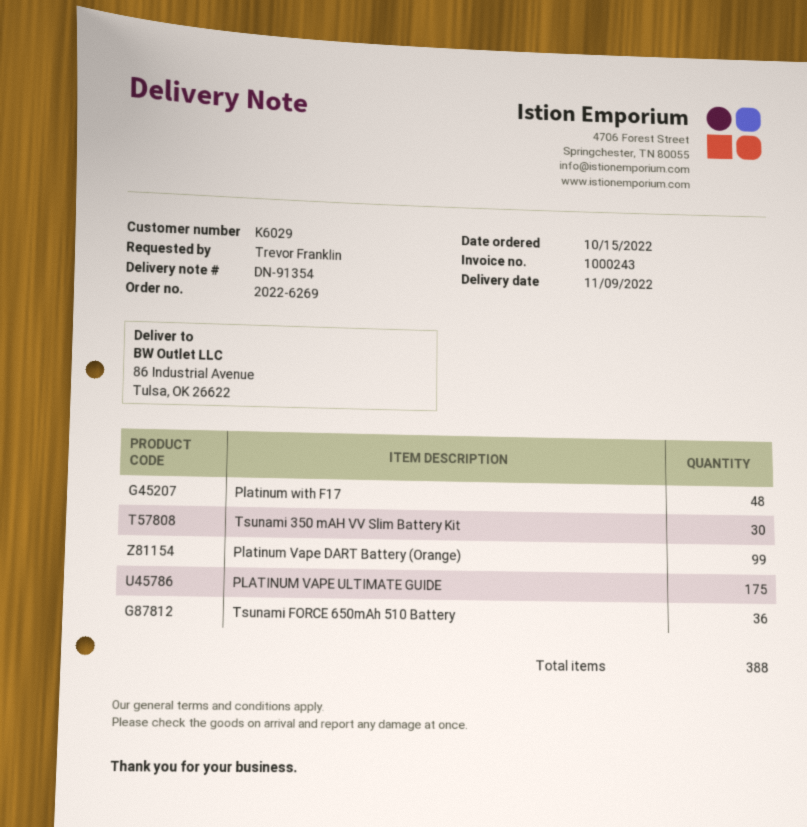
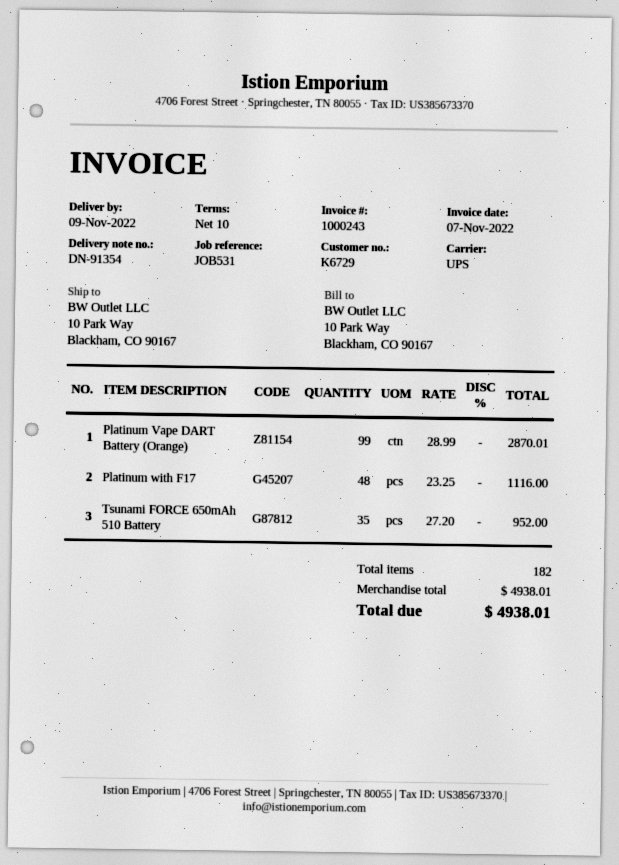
customer number: K6029 -> K6729
ship to: 86 Industrial Avenue, Tulsa, OK 26622 -> 10 Park Way, Blackham, CO 90167
Tsunami 350 mAH VV Slim Battery Kit: 30 -> none
PLATINUM VAPE ULTIMATE GUIDE: 175 -> none
Tsunami FORCE 650mAh 510 Battery: 36 -> 35
total quantity: 388 -> 182

